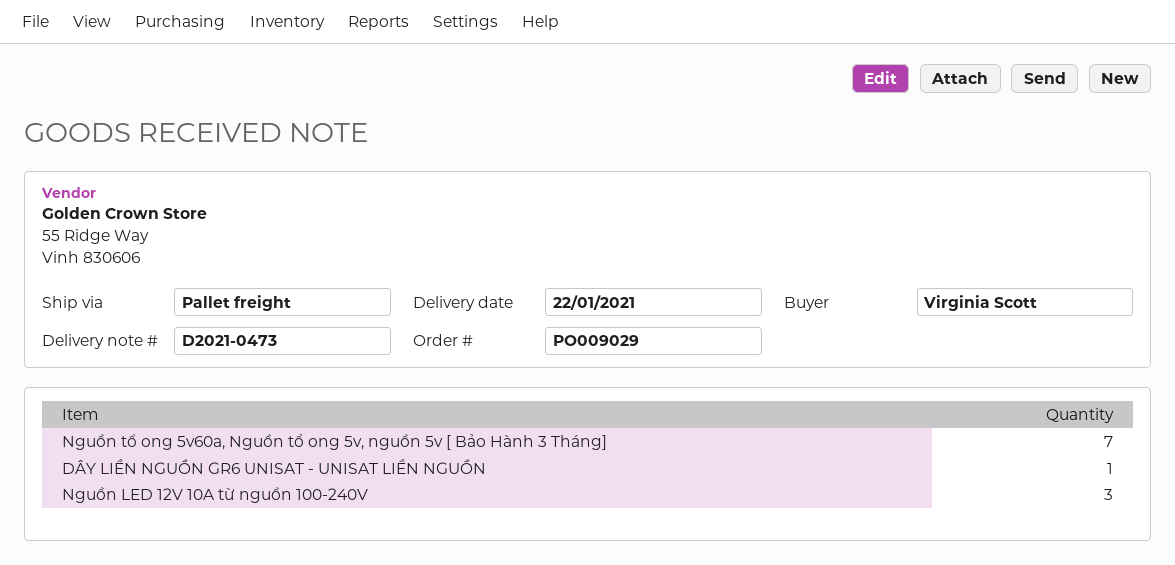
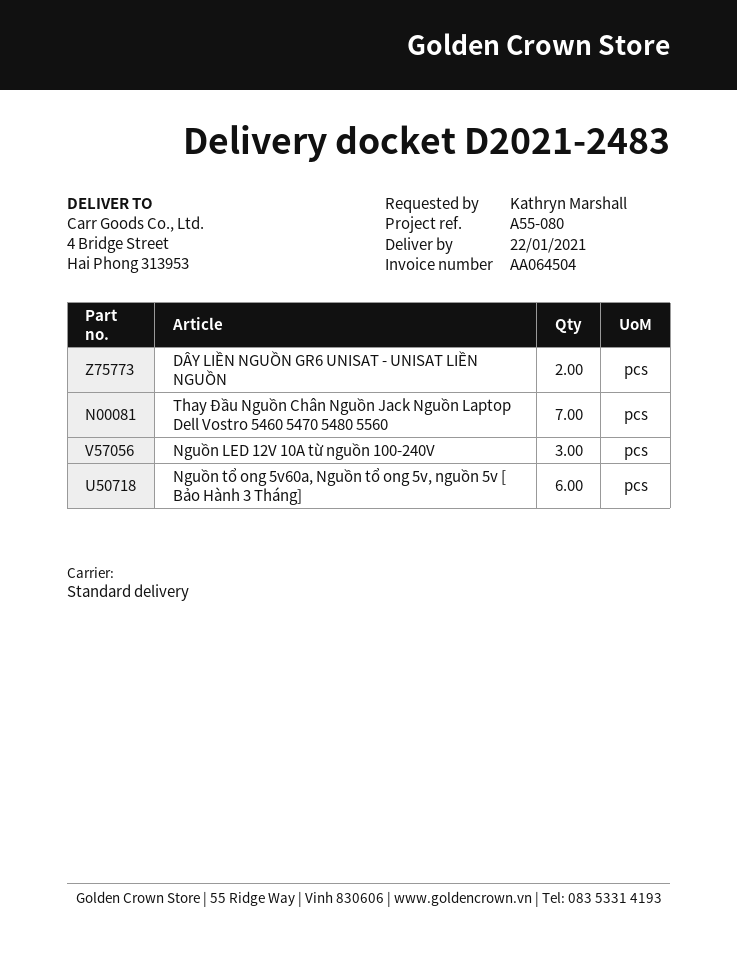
delivery note number: D2021-0473 -> D2021-2483
ordered by: Virginia Scott -> Kathryn Marshall
shipping method: pallet freight -> standard
Nguồn tổ ong 5v60a, Nguồn tổ ong 5v, nguồn 5v [ Bảo Hành 3 Tháng]: 7 -> 6
DÂY LIỀN NGUỒN GR6 UNISAT - UNISAT LIỀN NGUỒN: 1 -> 2
Thay Đầu Nguồn Chân Nguồn Jack Nguồn Laptop Dell Vostro 5460 5470 5480 5560: none -> 7

